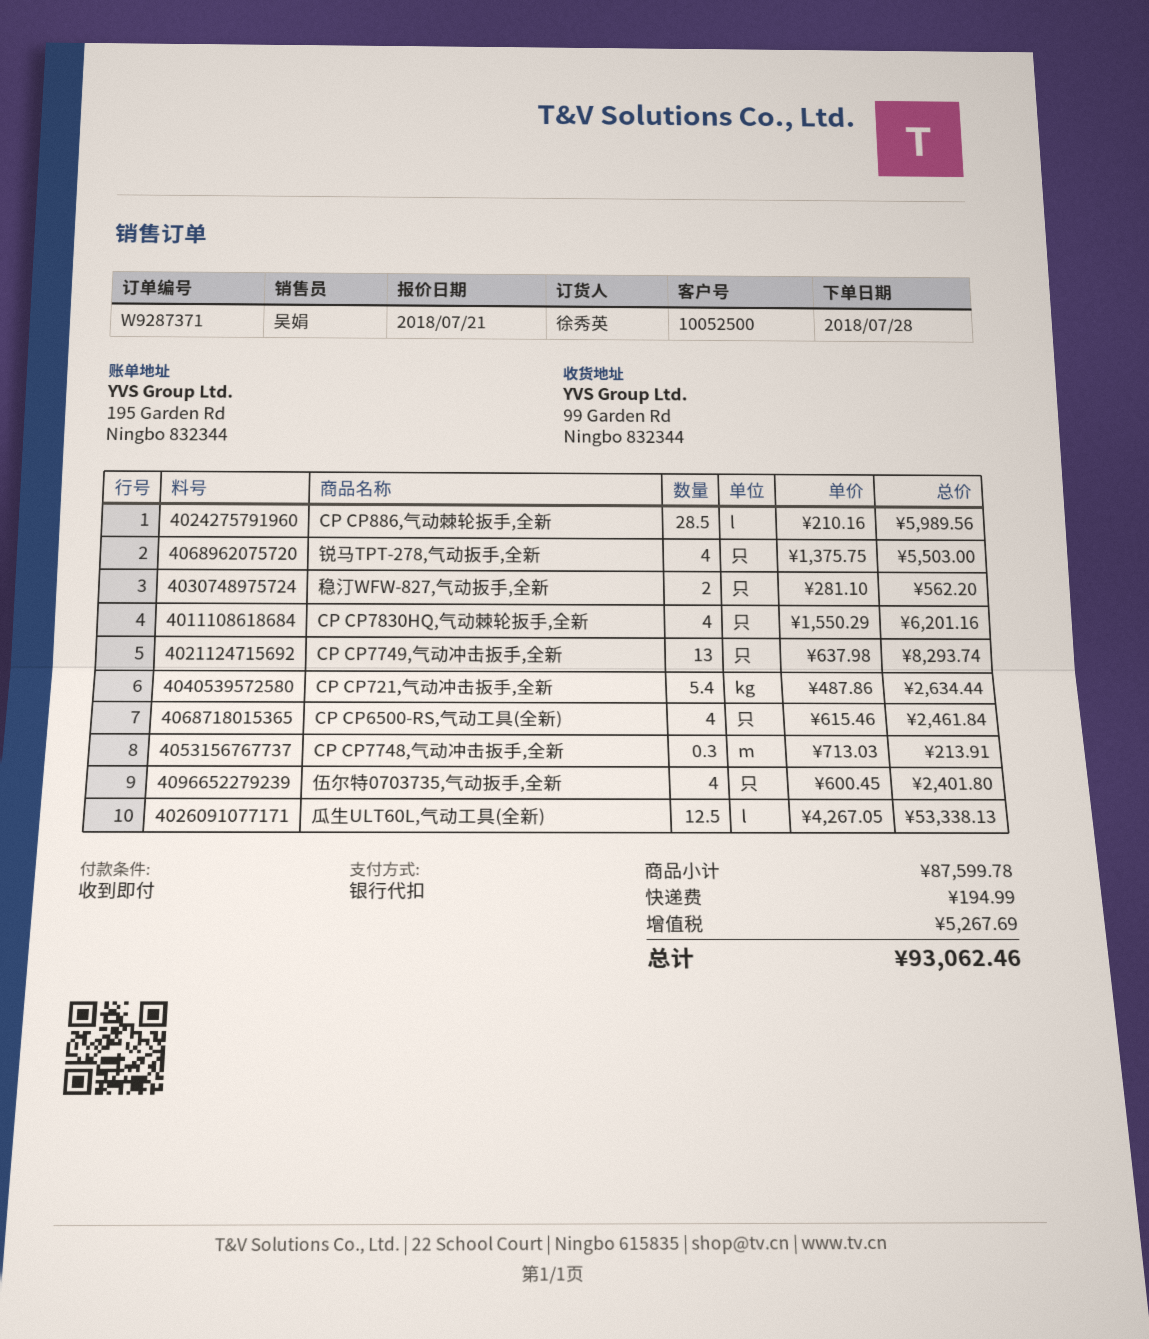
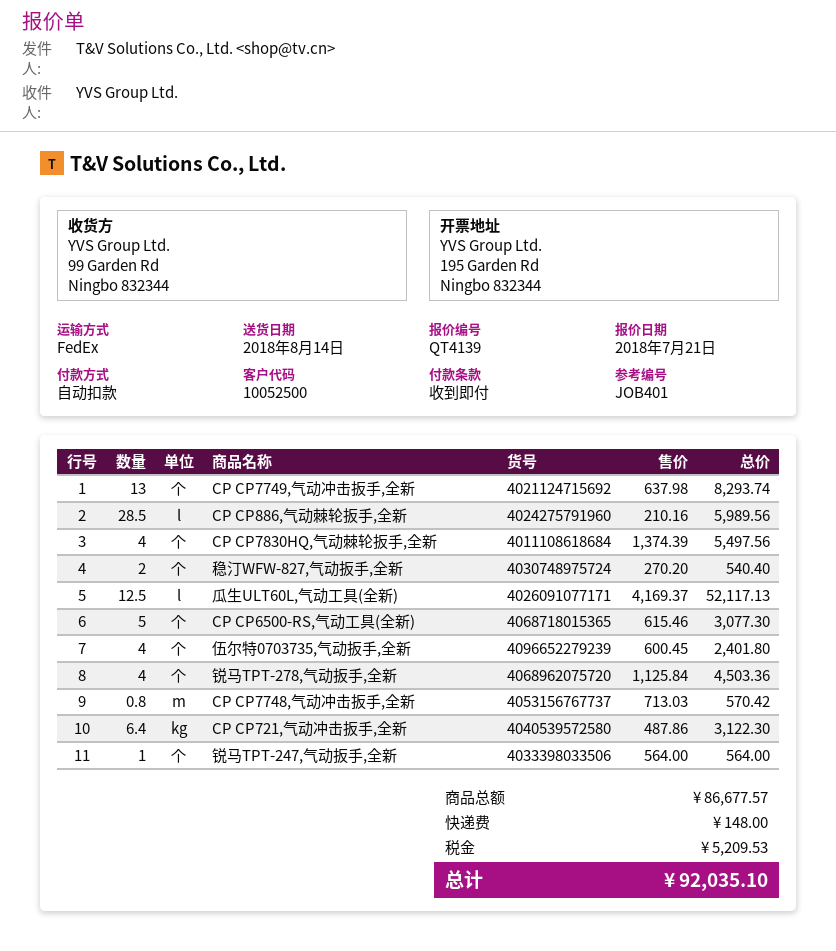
锐马TPT-278,气动扳手,全新: 4 x 1375.75 = 5503.00 -> 4 x 1125.84 = 4503.36
稳汀WFW-827,气动扳手,全新: 2 x 281.10 = 562.20 -> 2 x 270.20 = 540.40
CP CP7830HQ,气动棘轮扳手,全新: 4 x 1550.29 = 6201.16 -> 4 x 1374.39 = 5497.56
CP CP721,气动冲击扳手,全新: 5.4 x 487.86 = 2634.44 -> 6.4 x 487.86 = 3122.30
CP CP6500-RS,气动工具(全新): 4 x 615.46 = 2461.84 -> 5 x 615.46 = 3077.30
CP CP7748,气动冲击扳手,全新: 0.3 x 713.03 = 213.91 -> 0.8 x 713.03 = 570.42
瓜生ULT60L,气动工具(全新): 12.5 x 4267.05 = 53338.13 -> 12.5 x 4169.37 = 52117.13
锐马TPT-247,气动扳手,全新: none -> 1 x 564.00 = 564.00
subtotal: 87599.78 -> 86677.57
shipping: 194.99 -> 148.00
tax: 5267.69 -> 5209.53
total: 93062.46 -> 92035.10

